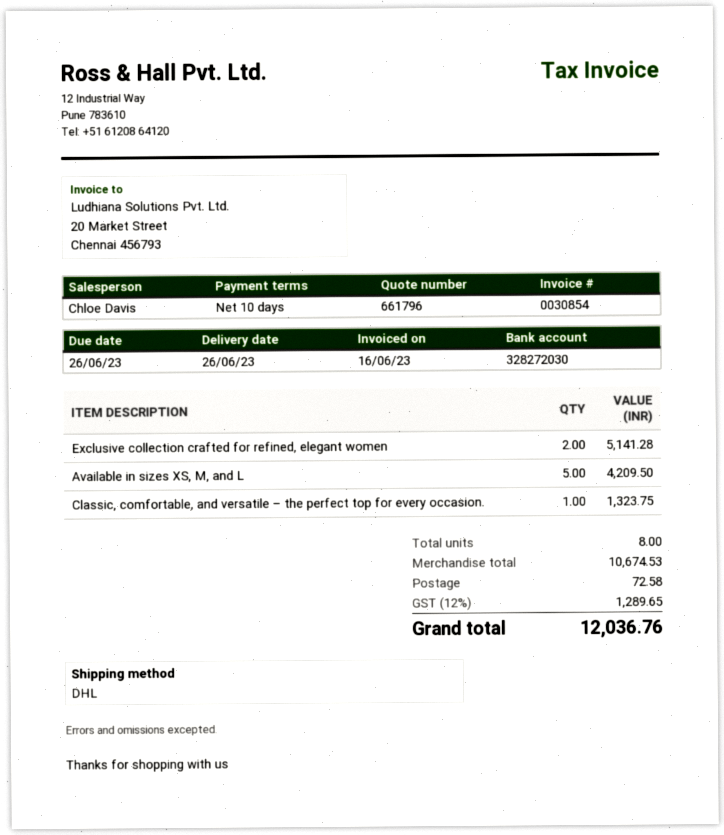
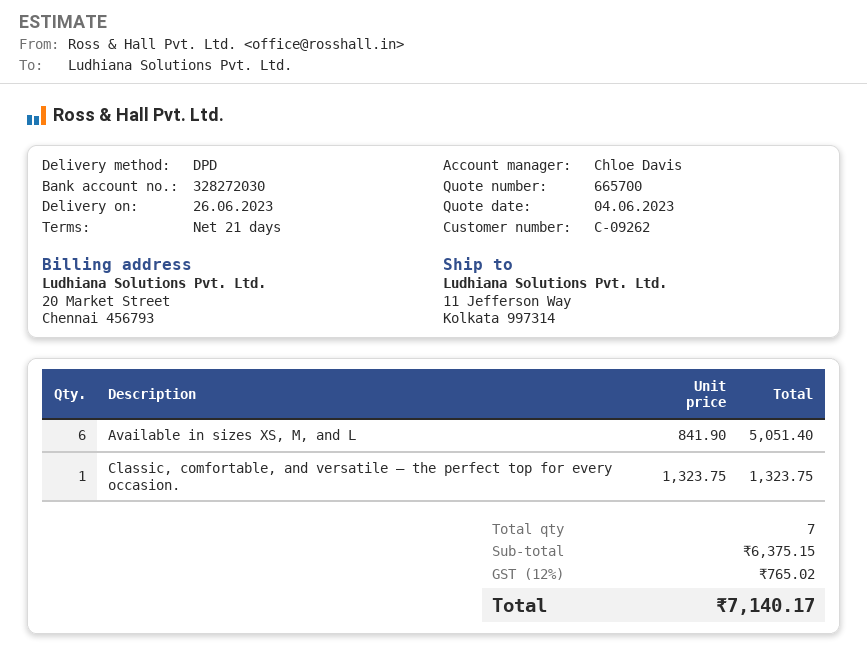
quote number: 661796 -> 665700
payment terms: 10 days -> 21 days
shipping method: DHL -> DPD
Exclusive collection crafted for refined, elegant women: 2 for 5141.28 -> none
Available in sizes XS, M, and L: 5 for 4209.50 -> 6 for 5051.40
total quantity: 8 -> 7
subtotal: 10674.53 -> 6375.15
shipping: 72.58 -> none
tax: 12% = 1289.65 -> 12% = 765.02
total: 12036.76 -> 7140.17

